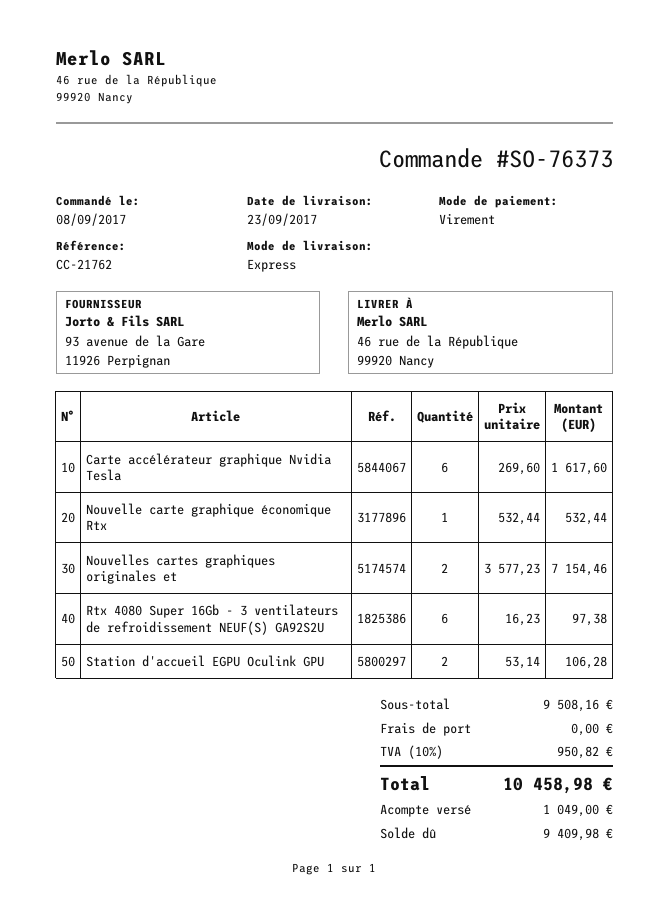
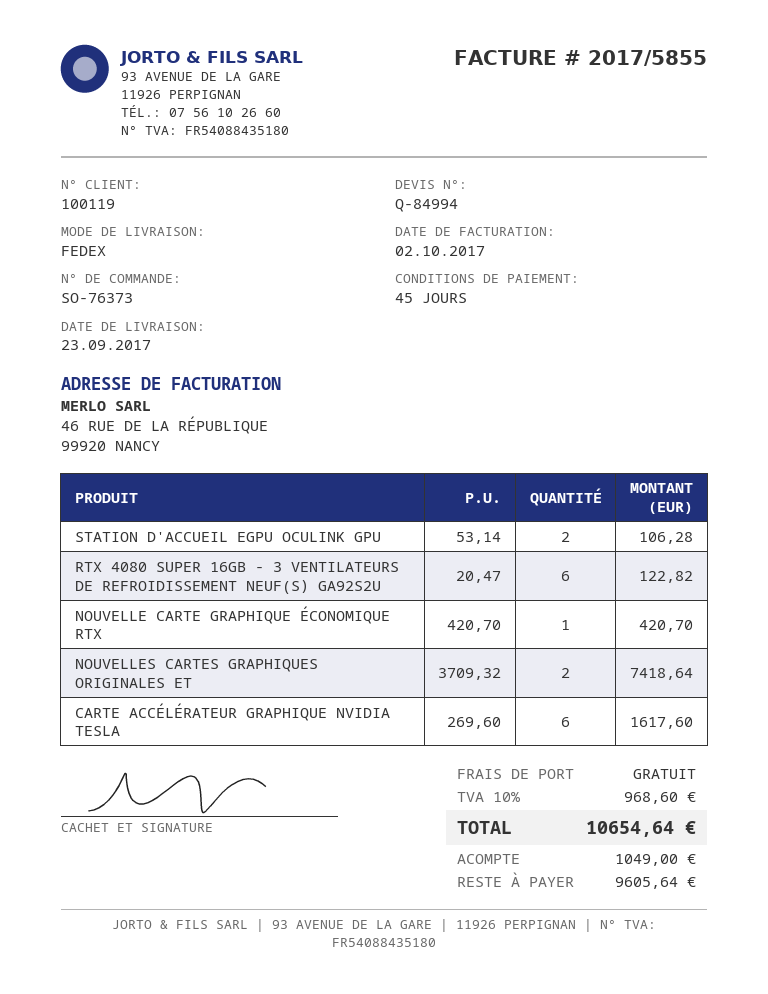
shipping method: express -> FedEx
Nouvelle carte graphique économique Rtx: 1 x 532.44 = 532.44 -> 1 x 420.70 = 420.70
Nouvelles cartes graphiques originales et: 2 x 3577.23 = 7154.46 -> 2 x 3709.32 = 7418.64
Rtx 4080 Super 16Gb - 3 ventilateurs de refroidissement NEUF(S) GA92S2U: 6 x 16.23 = 97.38 -> 6 x 20.47 = 122.82
tax: 10% = 950.82 -> 10% = 968.60
total: 10458.98 -> 10654.64
balance: 9409.98 -> 9605.64

